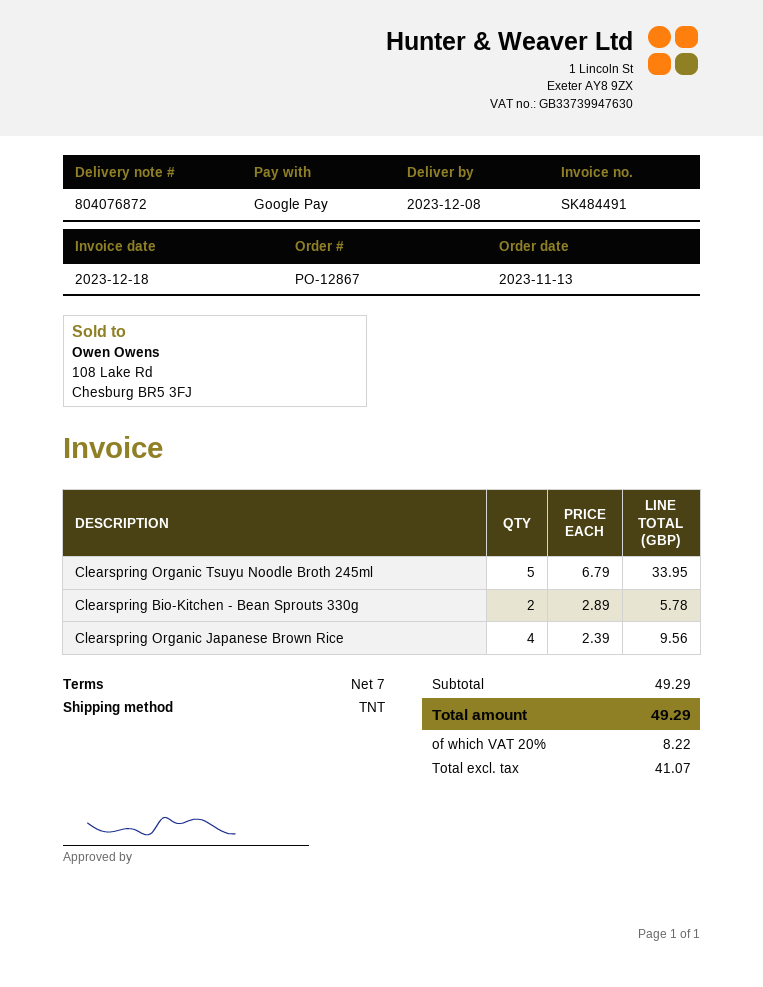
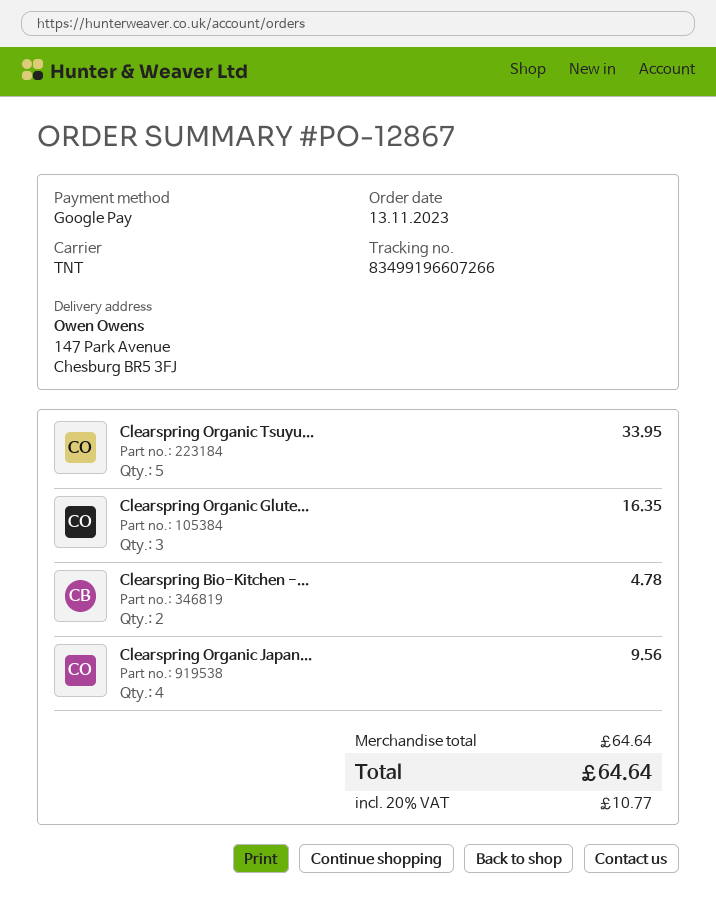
Clearspring Bio-Kitchen - Bean Sprouts 330g: 2 for 5.78 -> 2 for 4.78
Clearspring Organic Glute...: none -> 3 for 16.35
subtotal: 49.29 -> 64.64
tax: 20% = 8.22 -> 20% = 10.77
total: 49.29 -> 64.64

